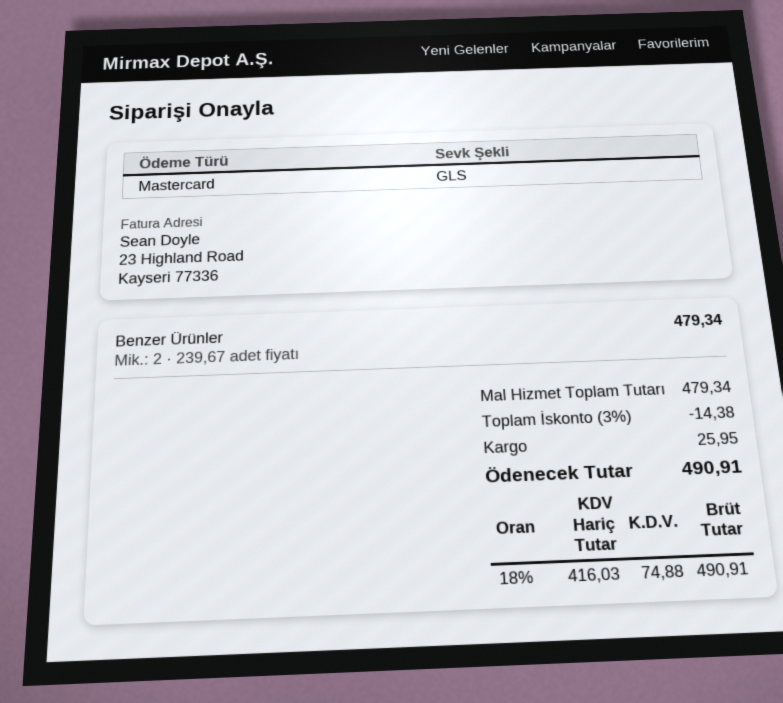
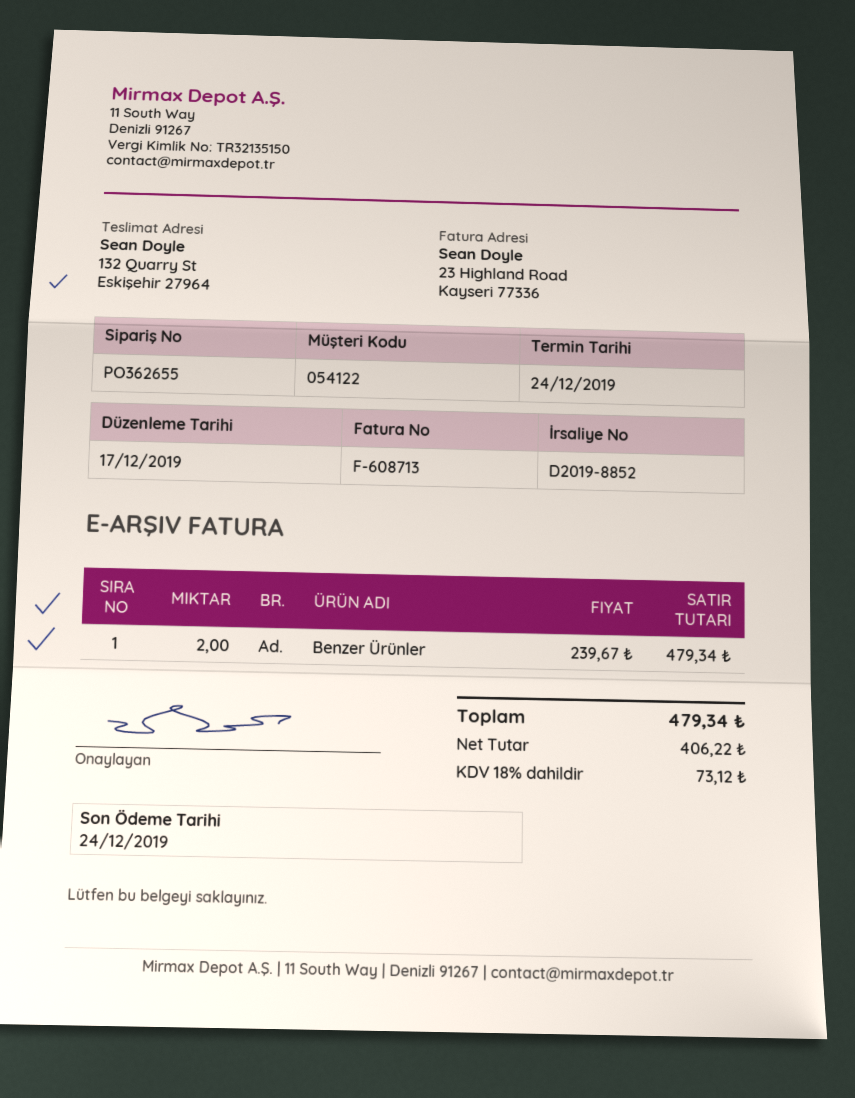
discount: 3% = 14.38 -> none
shipping: 25.95 -> none
net: 416.03 -> 406.22
tax: 18% = 74.88 -> 18% = 73.12
total: 490.91 -> 479.34

